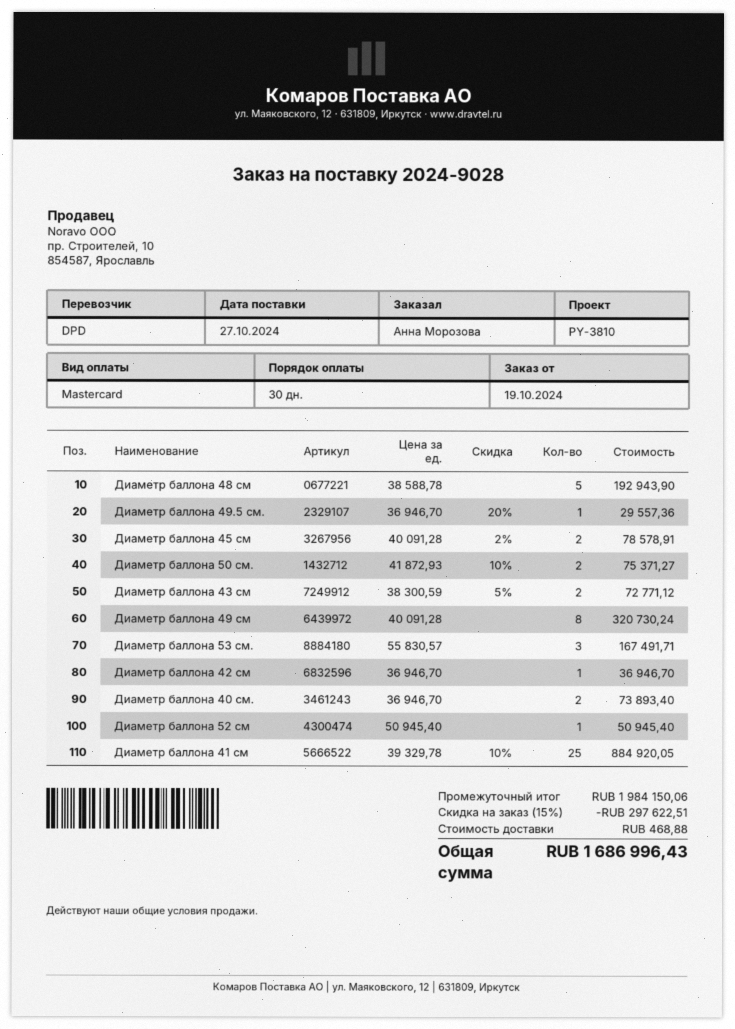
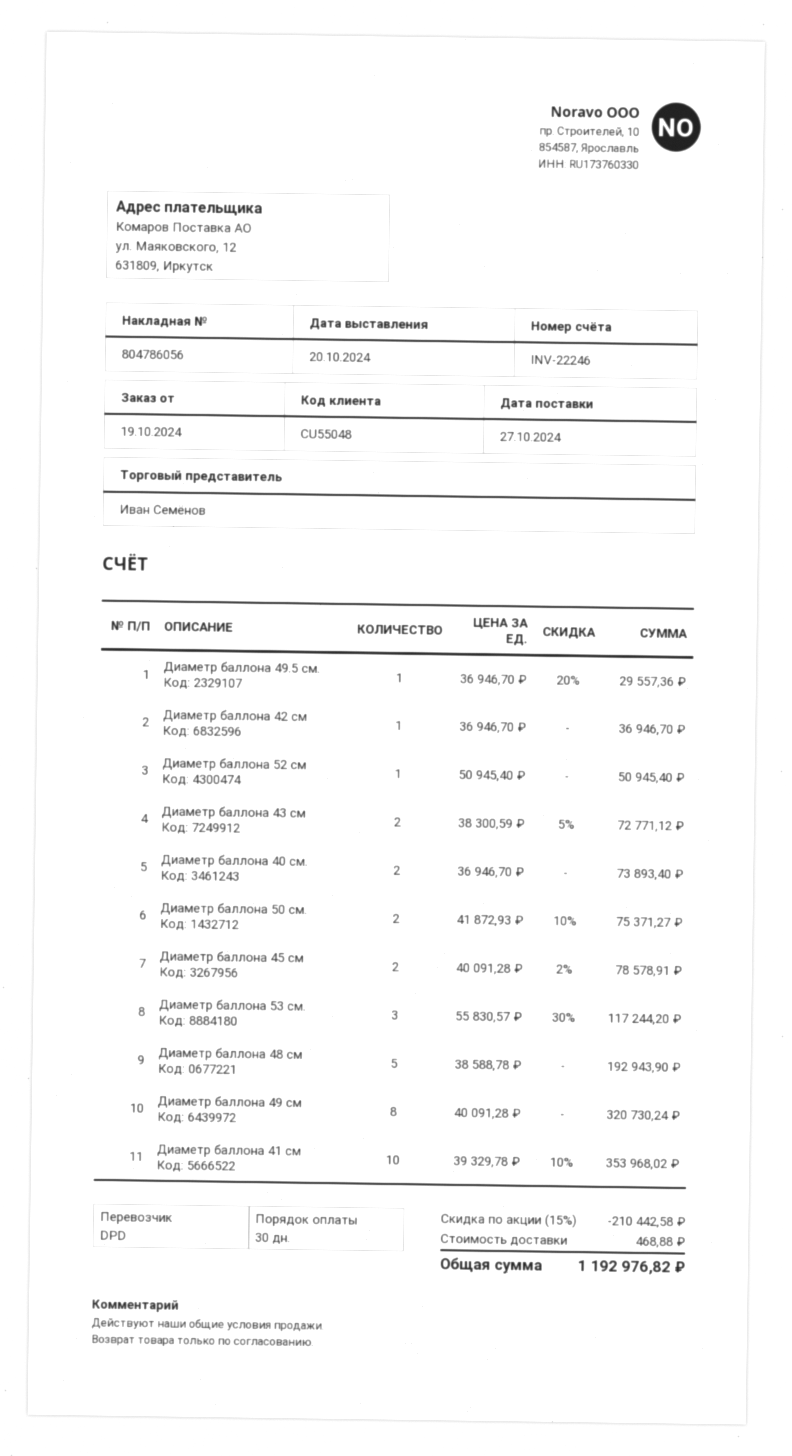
Диаметр баллона 53 см.: 3 x 55830.57 = 167491.71 -> 3 x 55830.57 - 30% = 117244.20
Диаметр баллона 41 см: 25 x 39329.78 - 10% = 884920.05 -> 10 x 39329.78 - 10% = 353968.02
discount: 15% = 297622.51 -> 15% = 210442.58
total: 1686996.43 -> 1192976.82

